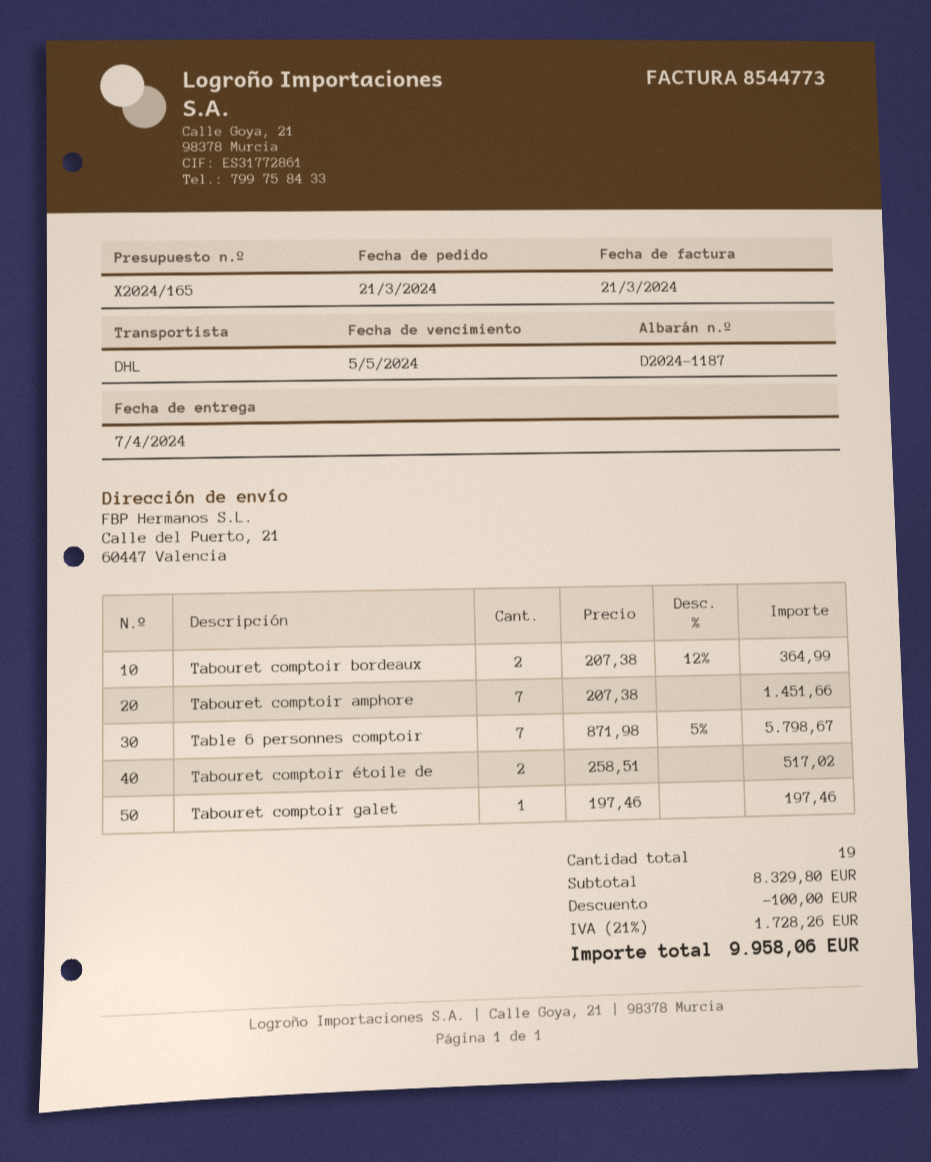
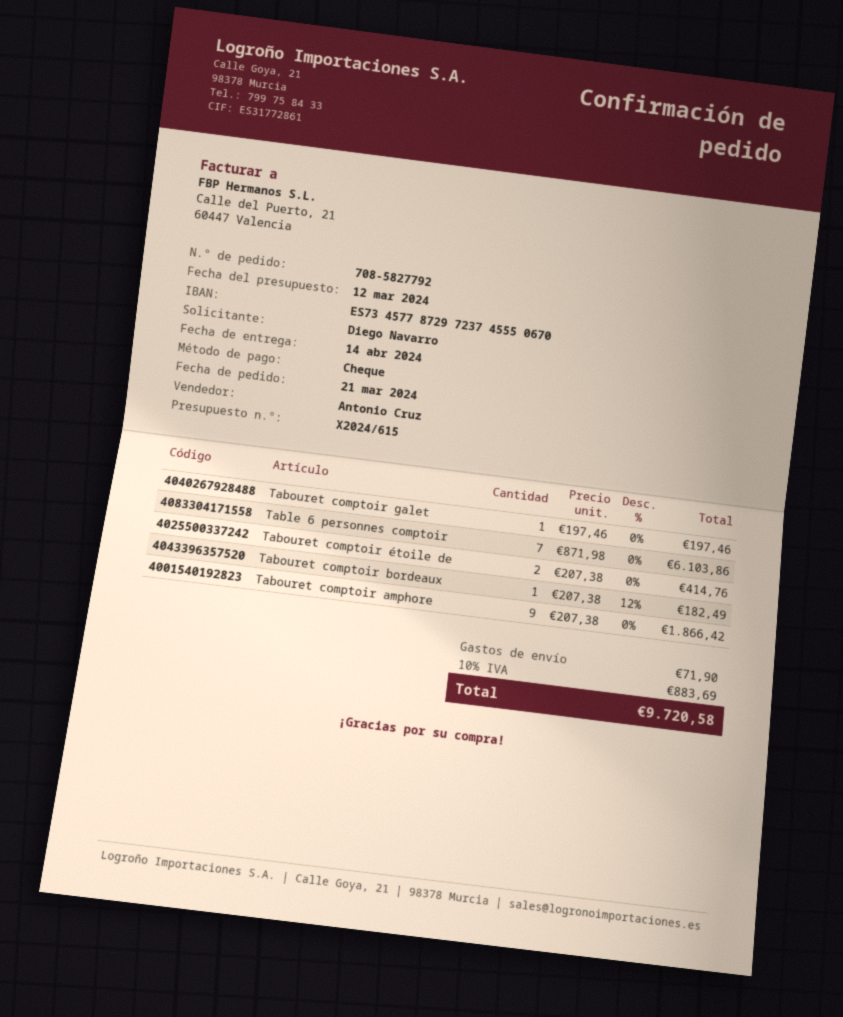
quote number: X2024/165 -> X2024/615
delivery date: 2024-04-07 -> 2024-04-14
Tabouret comptoir bordeaux: 2 x 207.38 - 12% = 364.99 -> 1 x 207.38 - 12% = 182.49
Tabouret comptoir amphore: 7 x 207.38 = 1451.66 -> 9 x 207.38 = 1866.42
Table 6 personnes comptoir: 7 x 871.98 - 5% = 5798.67 -> 7 x 871.98 = 6103.86
Tabouret comptoir étoile de: 2 x 258.51 = 517.02 -> 2 x 207.38 = 414.76
discount: 100.00 -> none
shipping: none -> 71.90
tax: 21% = 1728.26 -> 10% = 883.69
total: 9958.06 -> 9720.58

